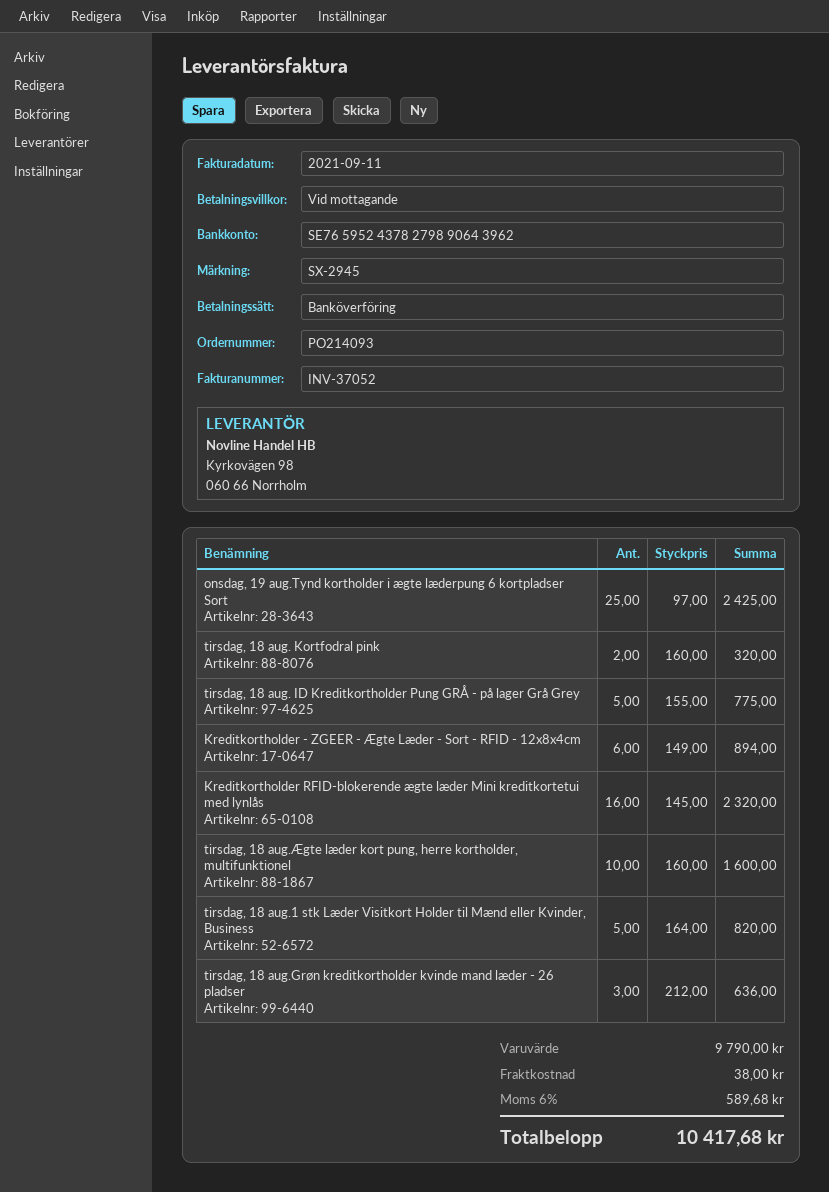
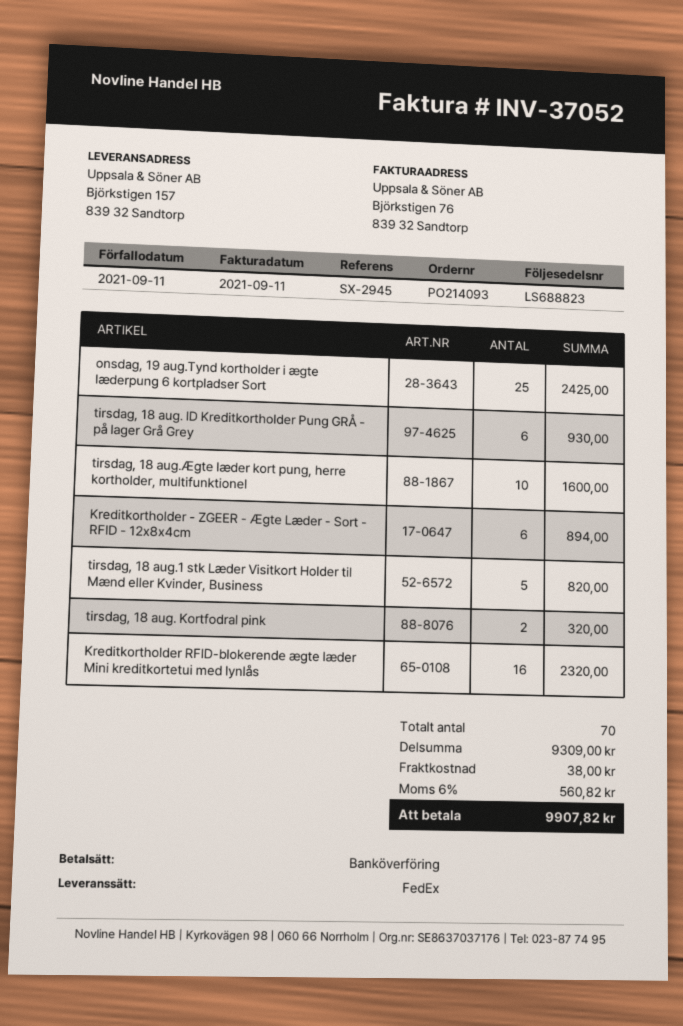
tirsdag, 18 aug. ID Kreditkortholder Pung GRÅ - på lager Grå Grey: 5 for 775.00 -> 6 for 930.00
tirsdag, 18 aug.Grøn kreditkortholder kvinde mand læder - 26 pladser: 3 for 636.00 -> none
subtotal: 9790.00 -> 9309.00
tax: 6% = 589.68 -> 6% = 560.82
total: 10417.68 -> 9907.82

